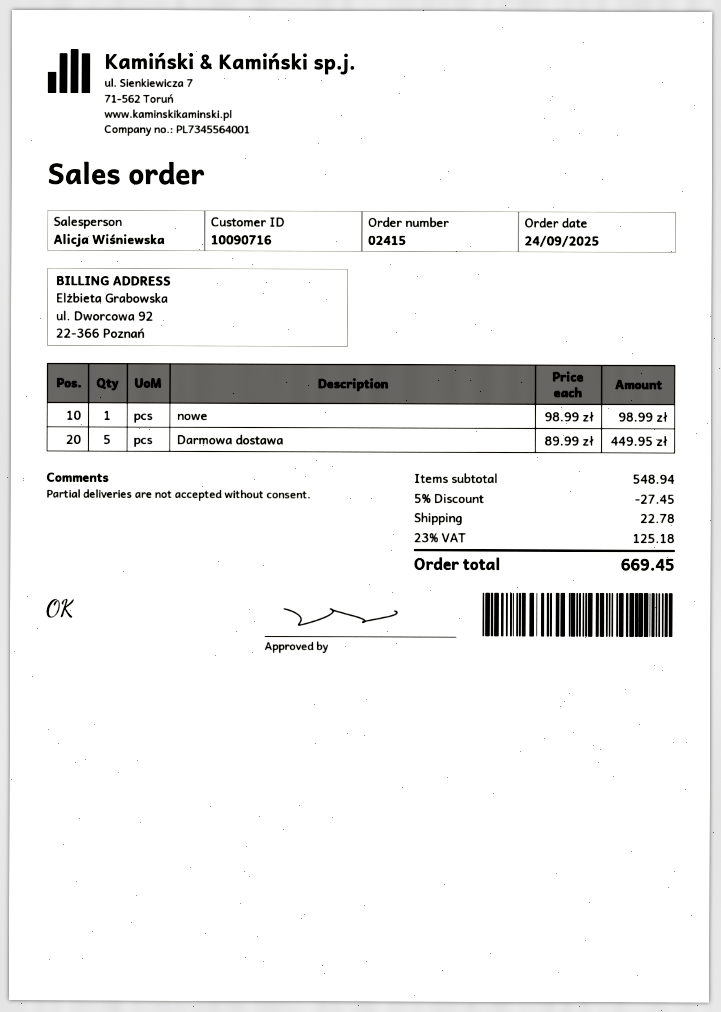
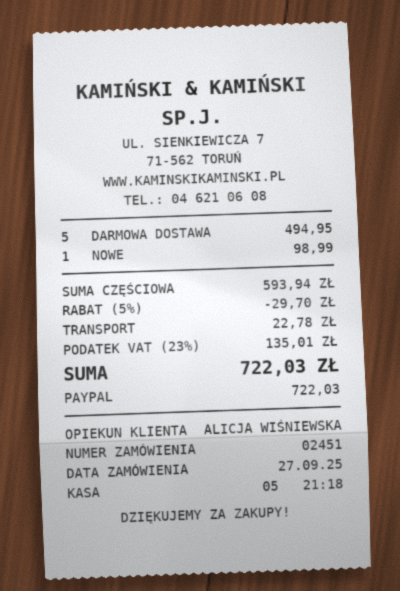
order number: 02415 -> 02451
order date: 2025-09-24 -> 2025-09-27
Darmowa dostawa: 5 for 449.95 -> 5 for 494.95
subtotal: 548.94 -> 593.94
discount: 5% = 27.45 -> 5% = 29.70
tax: 23% = 125.18 -> 23% = 135.01
total: 669.45 -> 722.03

